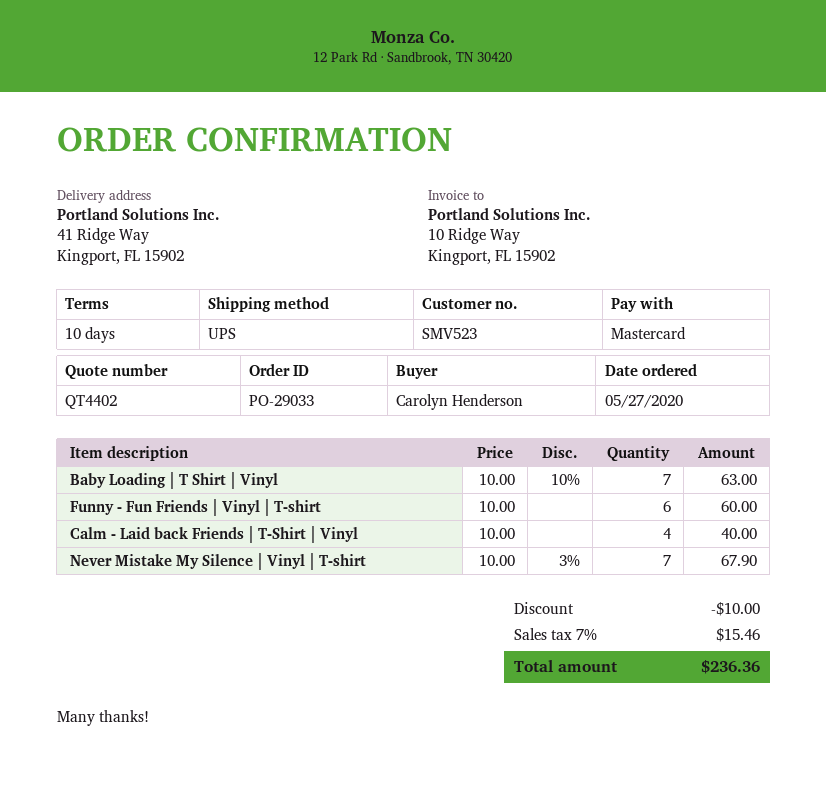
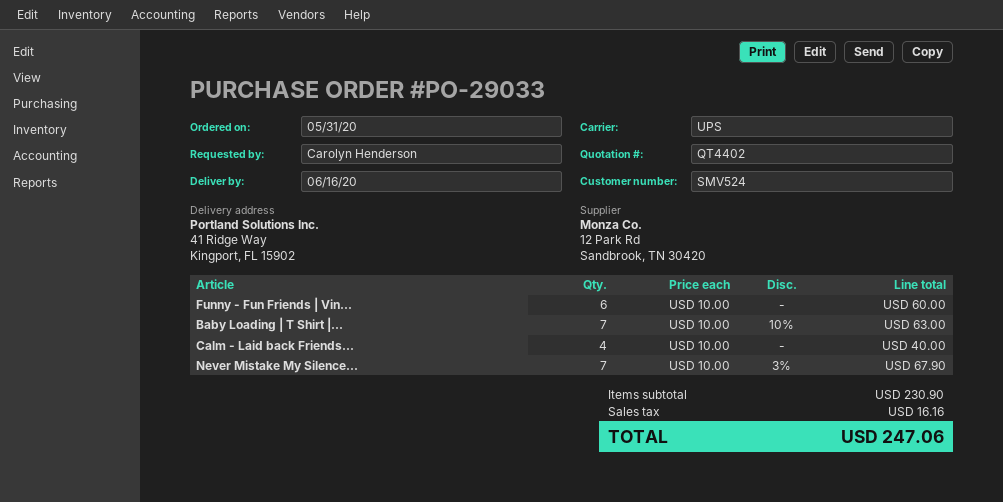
order date: 2020-05-27 -> 2020-05-31
customer number: SMV523 -> SMV524
discount: 10.00 -> none
tax: 15.46 -> 16.16
total: 236.36 -> 247.06

